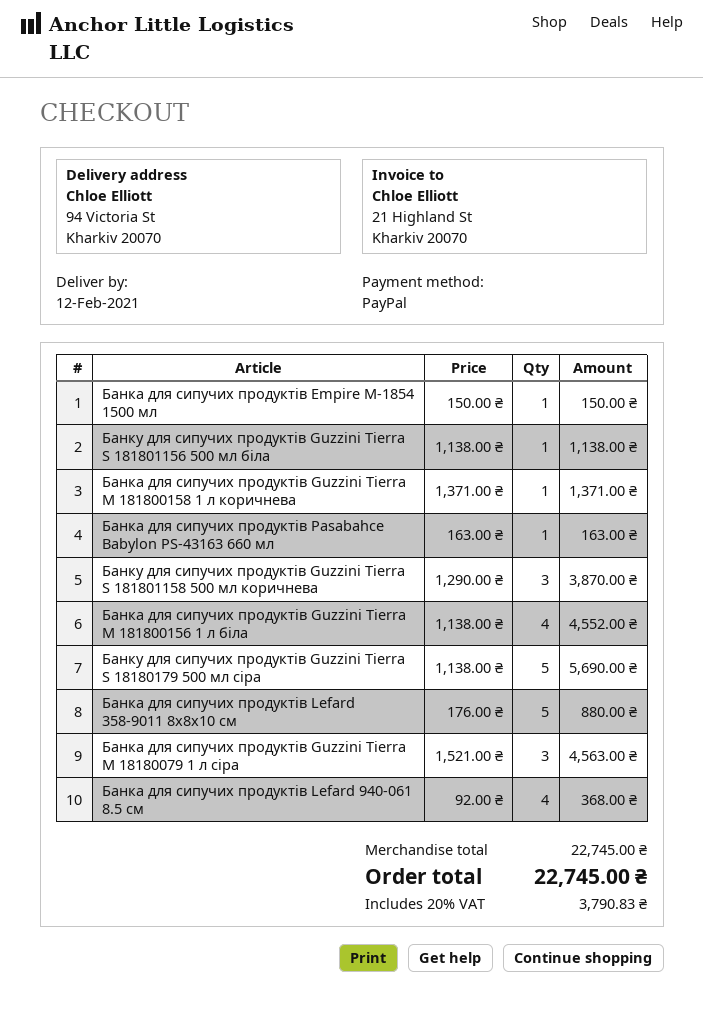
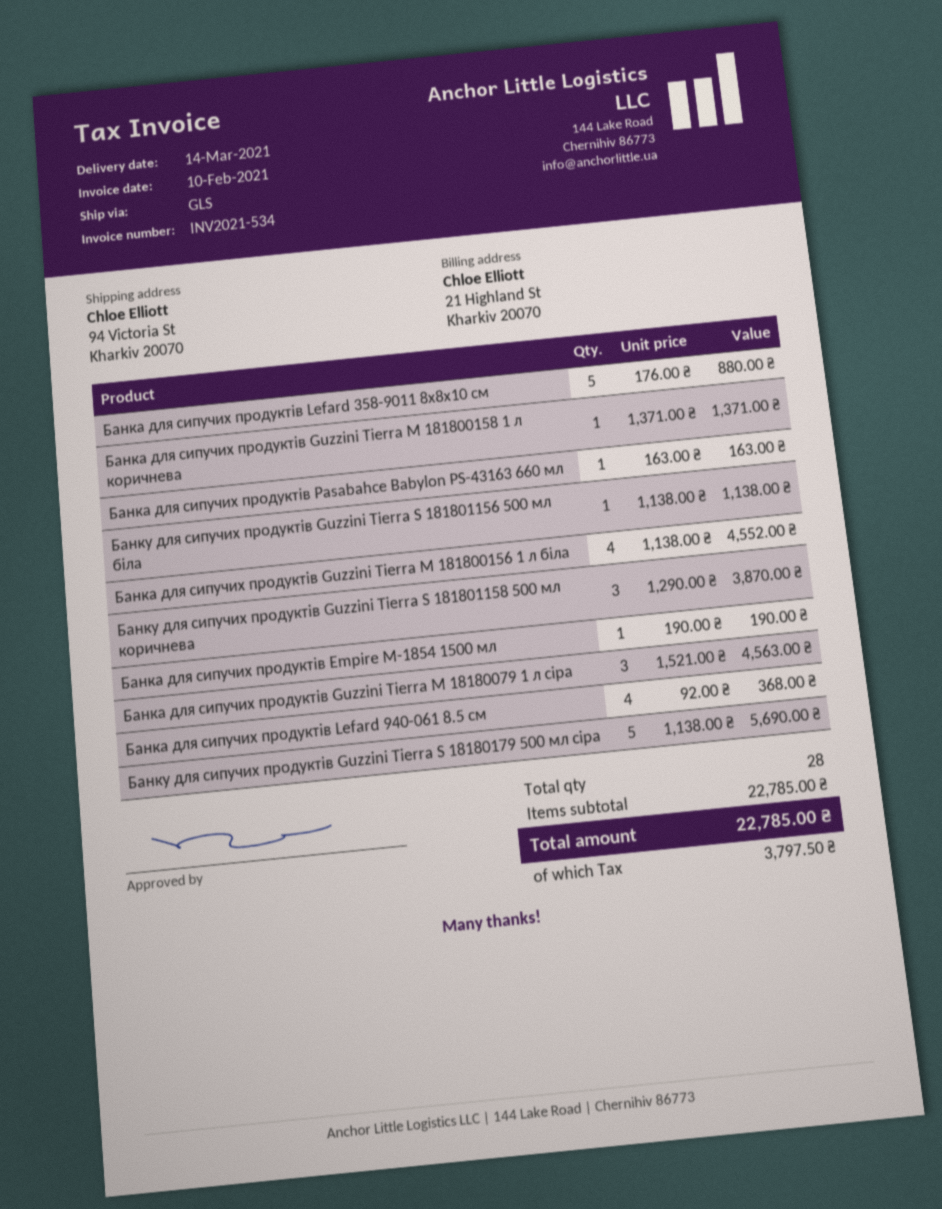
delivery date: 2021-02-12 -> 2021-03-14
Банка для сипучих продуктів Empire М-1854 1500 мл: 1 x 150.00 = 150.00 -> 1 x 190.00 = 190.00
subtotal: 22745.00 -> 22785.00
tax: 3790.83 -> 3797.50
total: 22745.00 -> 22785.00

